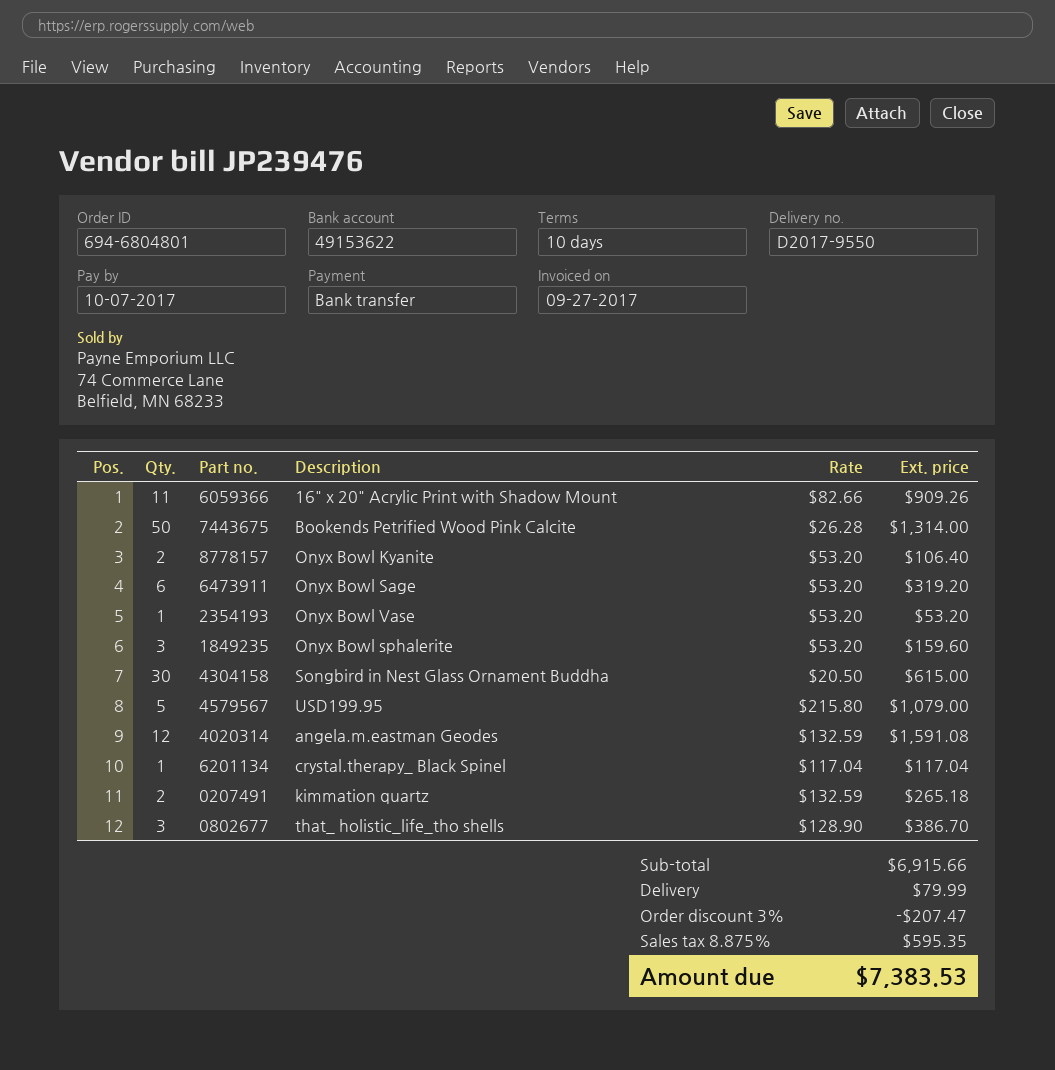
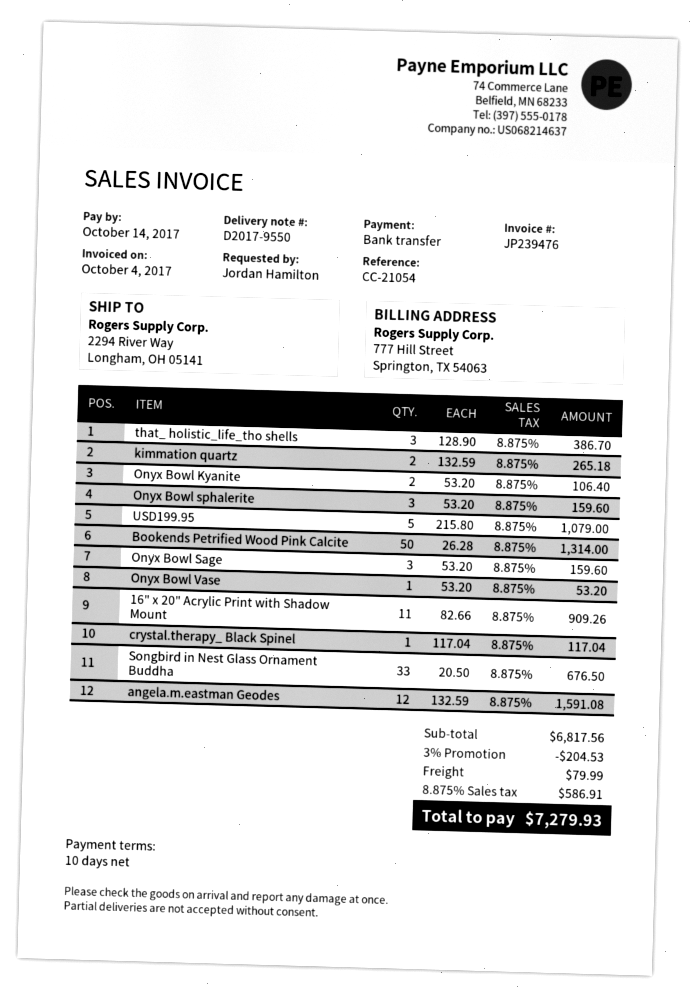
invoice date: 2017-09-27 -> 2017-10-04
due date: 2017-10-07 -> 2017-10-14
Onyx Bowl Sage: 6 x 53.20 = 319.20 -> 3 x 53.20 = 159.60
Songbird in Nest Glass Ornament Buddha: 30 x 20.50 = 615.00 -> 33 x 20.50 = 676.50
subtotal: 6915.66 -> 6817.56
discount: 3% = 207.47 -> 3% = 204.53
tax: 8.875% = 595.35 -> 8.875% = 586.91
total: 7383.53 -> 7279.93

